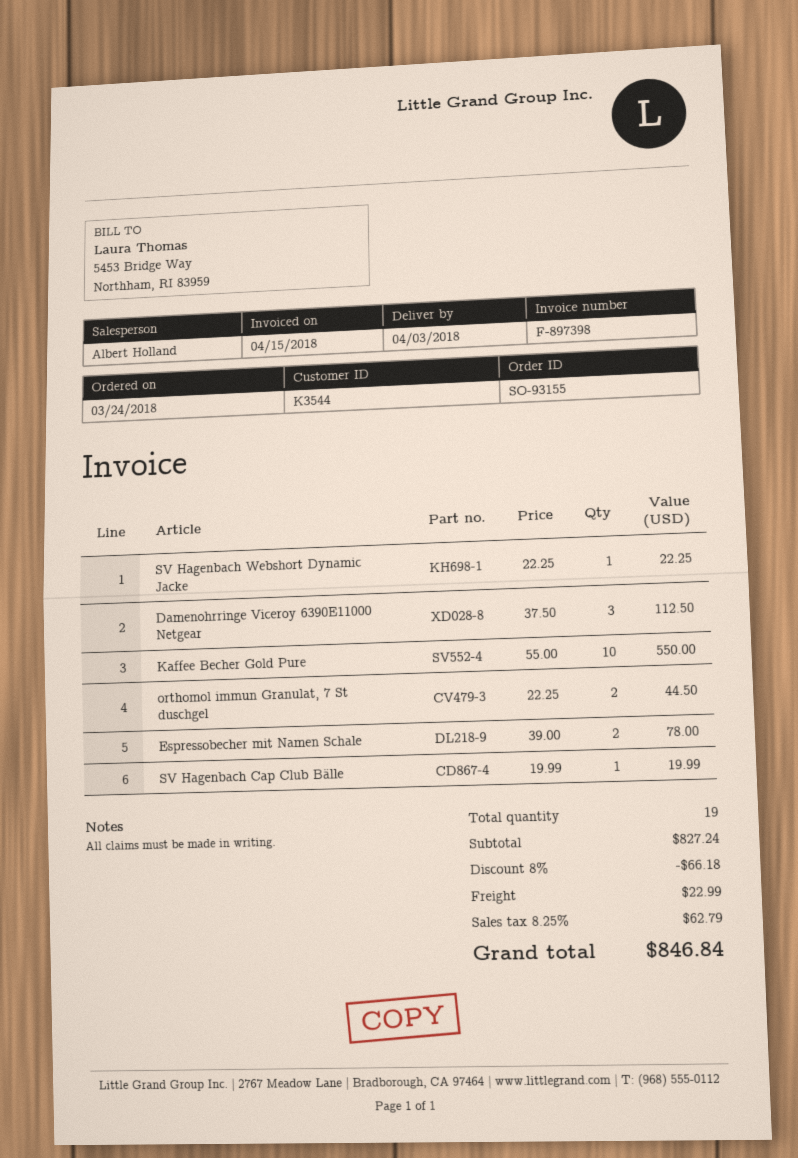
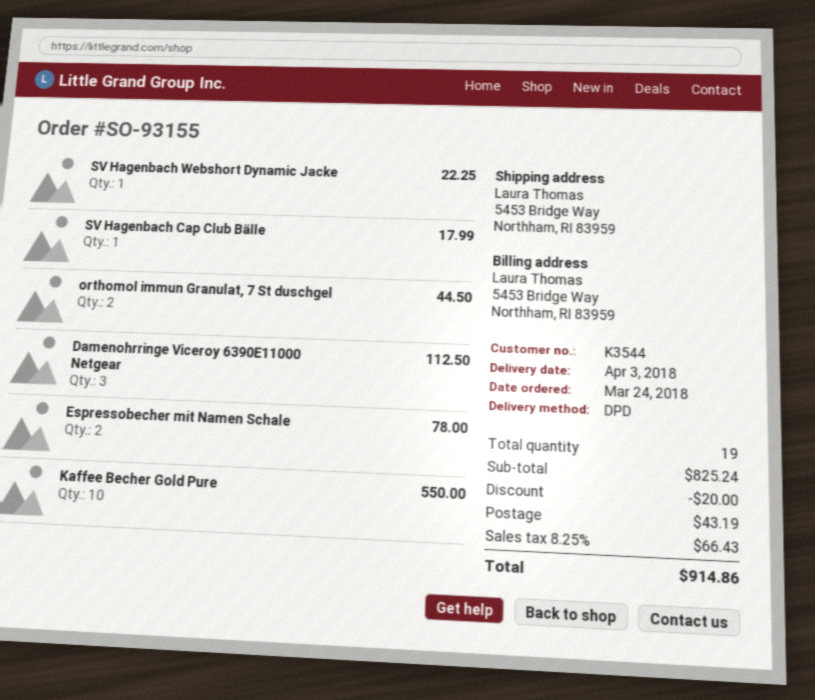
SV Hagenbach Cap Club Bälle: 1 for 19.99 -> 1 for 17.99
subtotal: 827.24 -> 825.24
discount: 66.18 -> 20.00
shipping: 22.99 -> 43.19
tax: 8.25% = 62.79 -> 8.25% = 66.43
total: 846.84 -> 914.86

